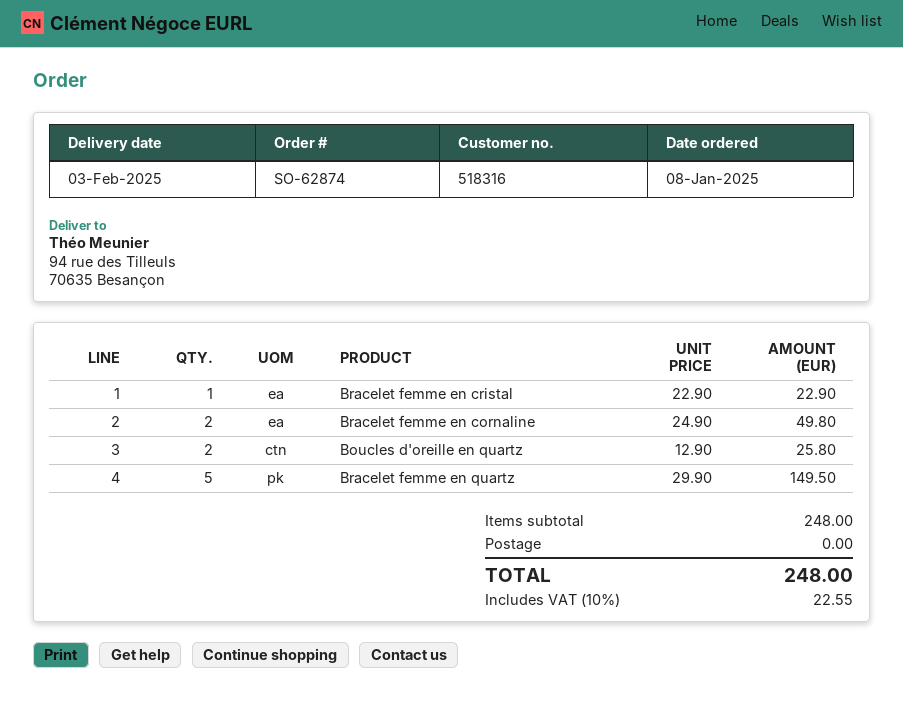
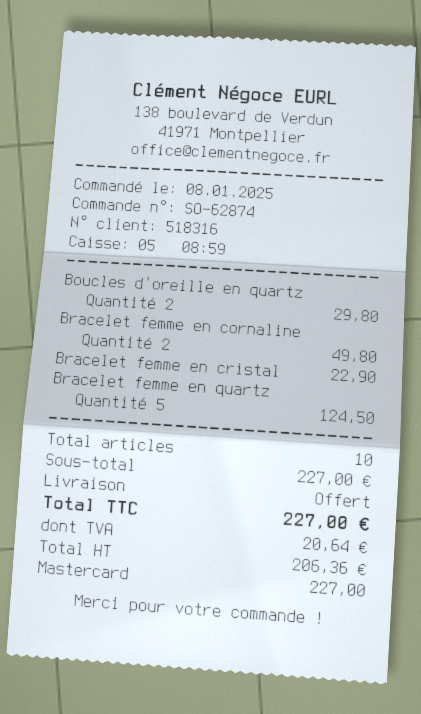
Boucles d'oreille en quartz: 2 for 25.80 -> 2 for 29.80
Bracelet femme en quartz: 5 for 149.50 -> 5 for 124.50
subtotal: 248.00 -> 227.00
tax: 22.55 -> 20.64
total: 248.00 -> 227.00

